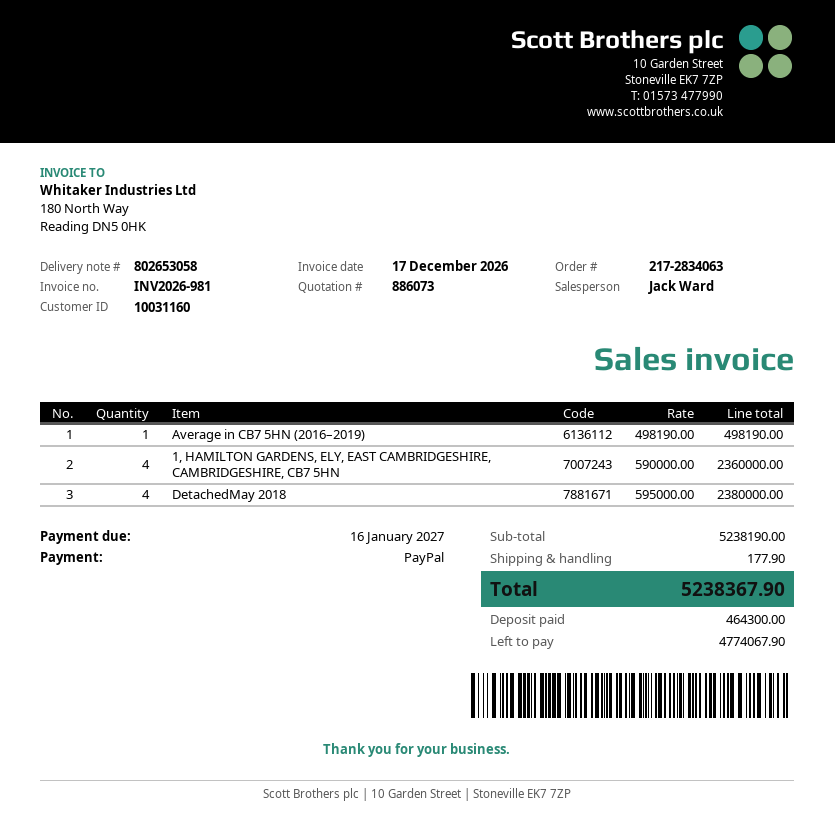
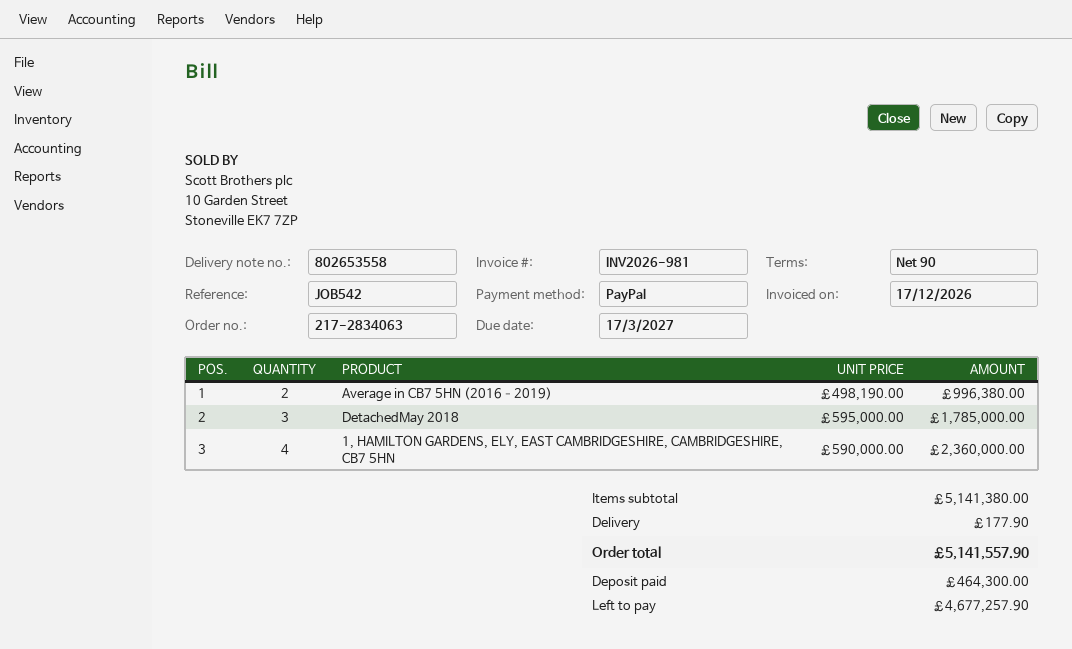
delivery note number: 802653058 -> 802653558
due date: 2027-01-16 -> 2027-03-17
Average in CB7 5HN (2016–2019): 1 x 498190.00 = 498190.00 -> 2 x 498190.00 = 996380.00
DetachedMay 2018: 4 x 595000.00 = 2380000.00 -> 3 x 595000.00 = 1785000.00
subtotal: 5238190.00 -> 5141380.00
total: 5238367.90 -> 5141557.90
balance: 4774067.90 -> 4677257.90

